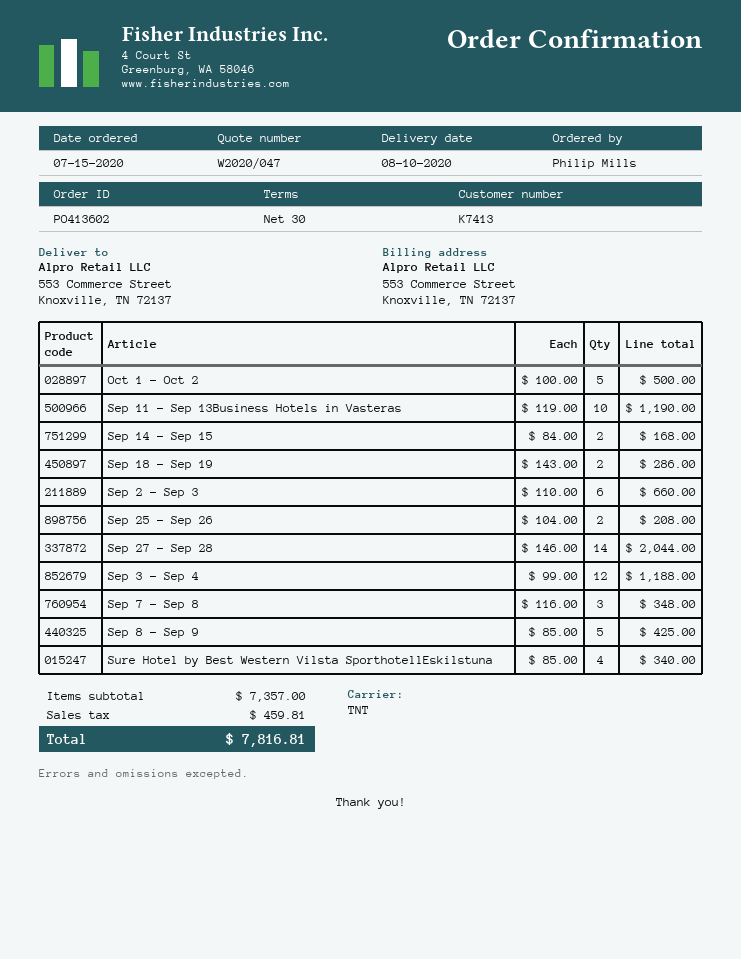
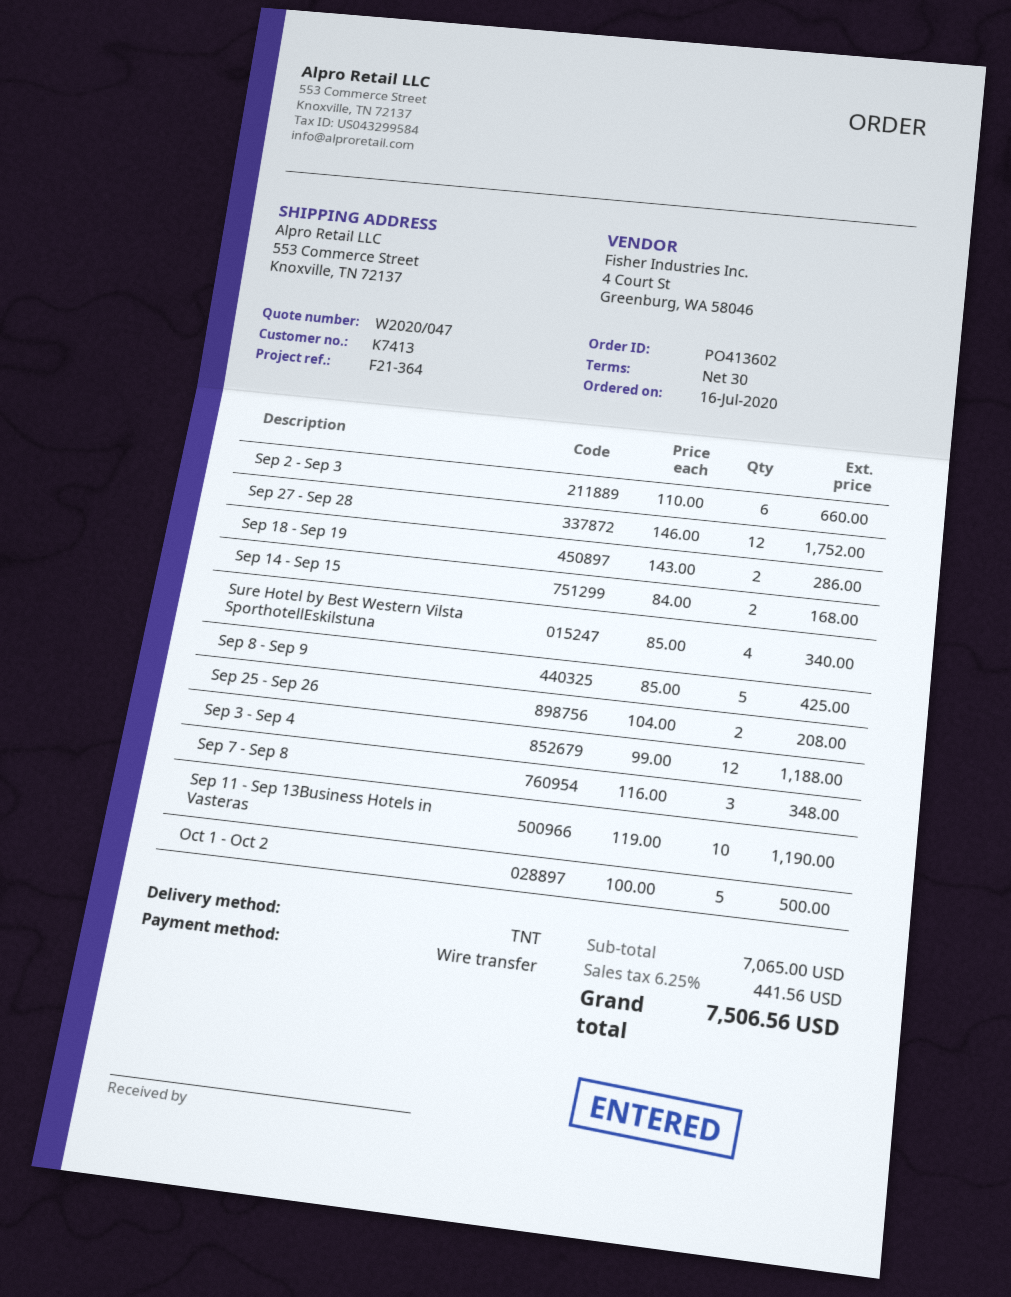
order date: 2020-07-15 -> 2020-07-16
Sep 27 - Sep 28: 14 x 146.00 = 2044.00 -> 12 x 146.00 = 1752.00
subtotal: 7357.00 -> 7065.00
tax: 459.81 -> 441.56
total: 7816.81 -> 7506.56

